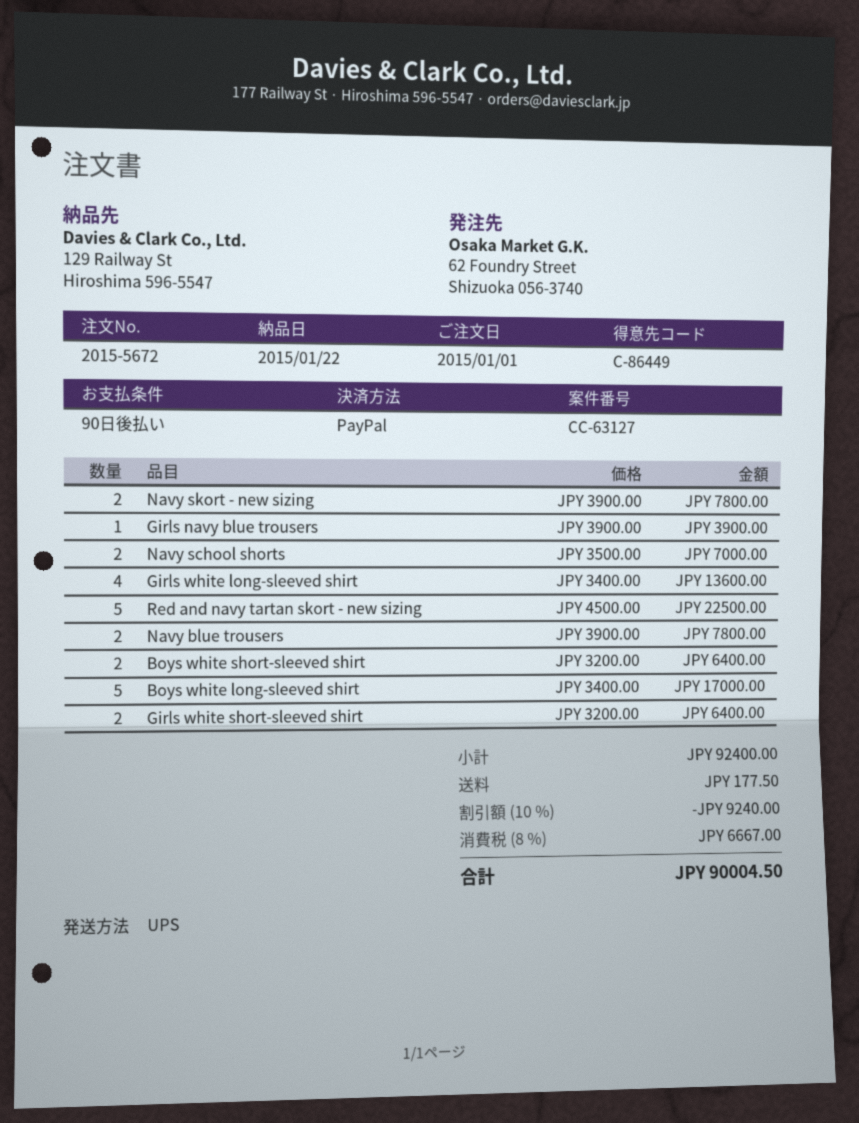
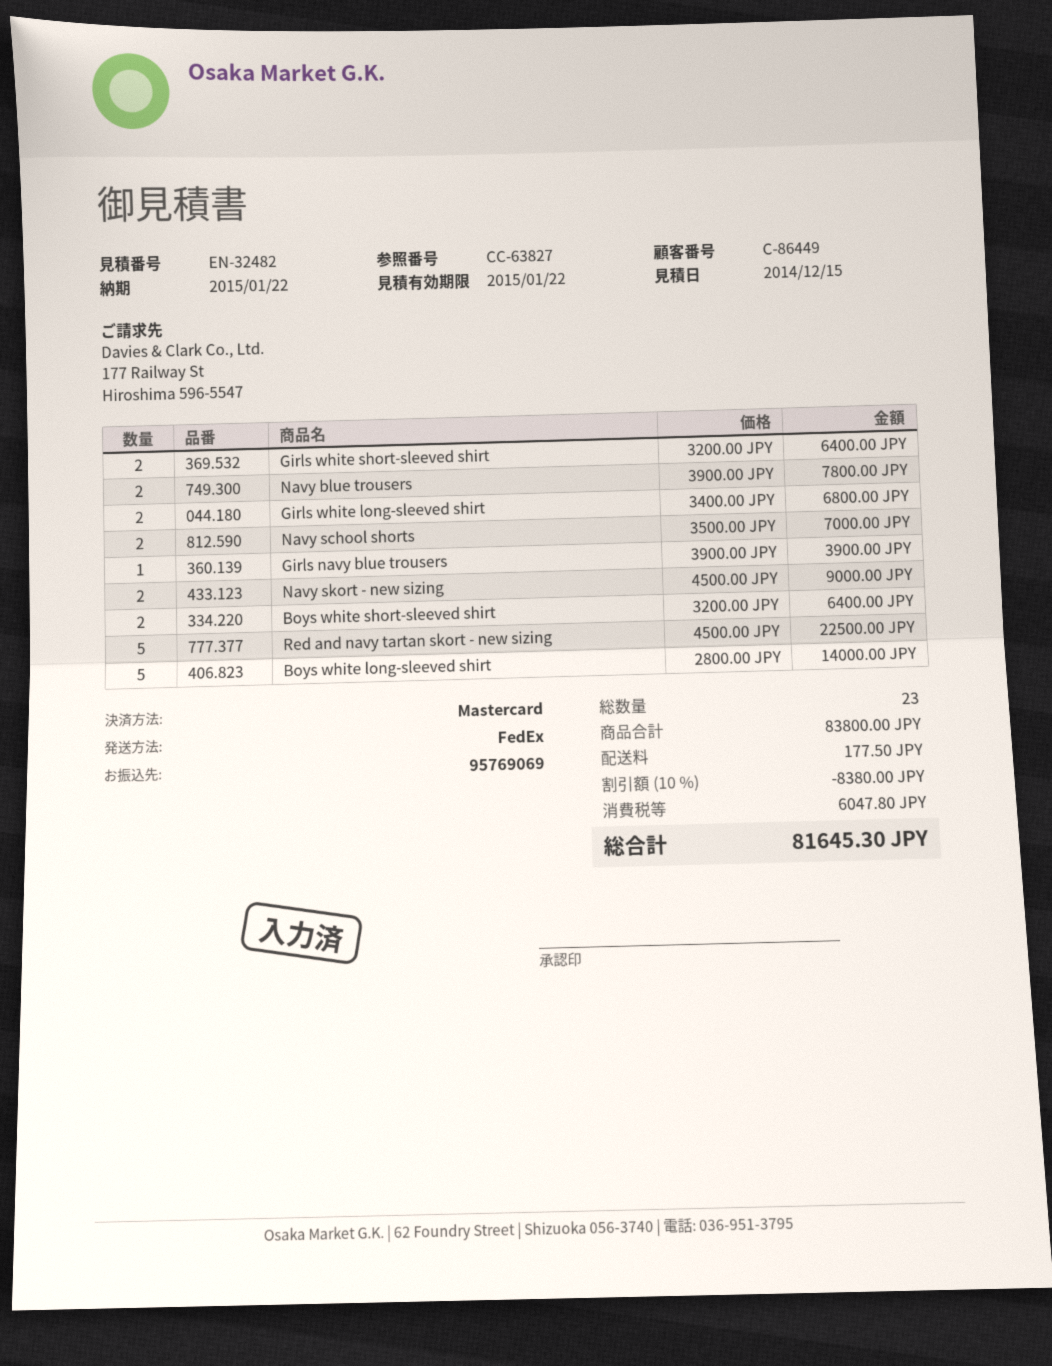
reference: CC-63127 -> CC-63827
payment method: PayPal -> Mastercard
shipping method: UPS -> FedEx
Navy skort - new sizing: 2 x 3900.00 = 7800.00 -> 2 x 4500.00 = 9000.00
Girls white long-sleeved shirt: 4 x 3400.00 = 13600.00 -> 2 x 3400.00 = 6800.00
Boys white long-sleeved shirt: 5 x 3400.00 = 17000.00 -> 5 x 2800.00 = 14000.00
subtotal: 92400.00 -> 83800.00
discount: 10% = 9240.00 -> 10% = 8380.00
tax: 6667.00 -> 6047.80
total: 90004.50 -> 81645.30

